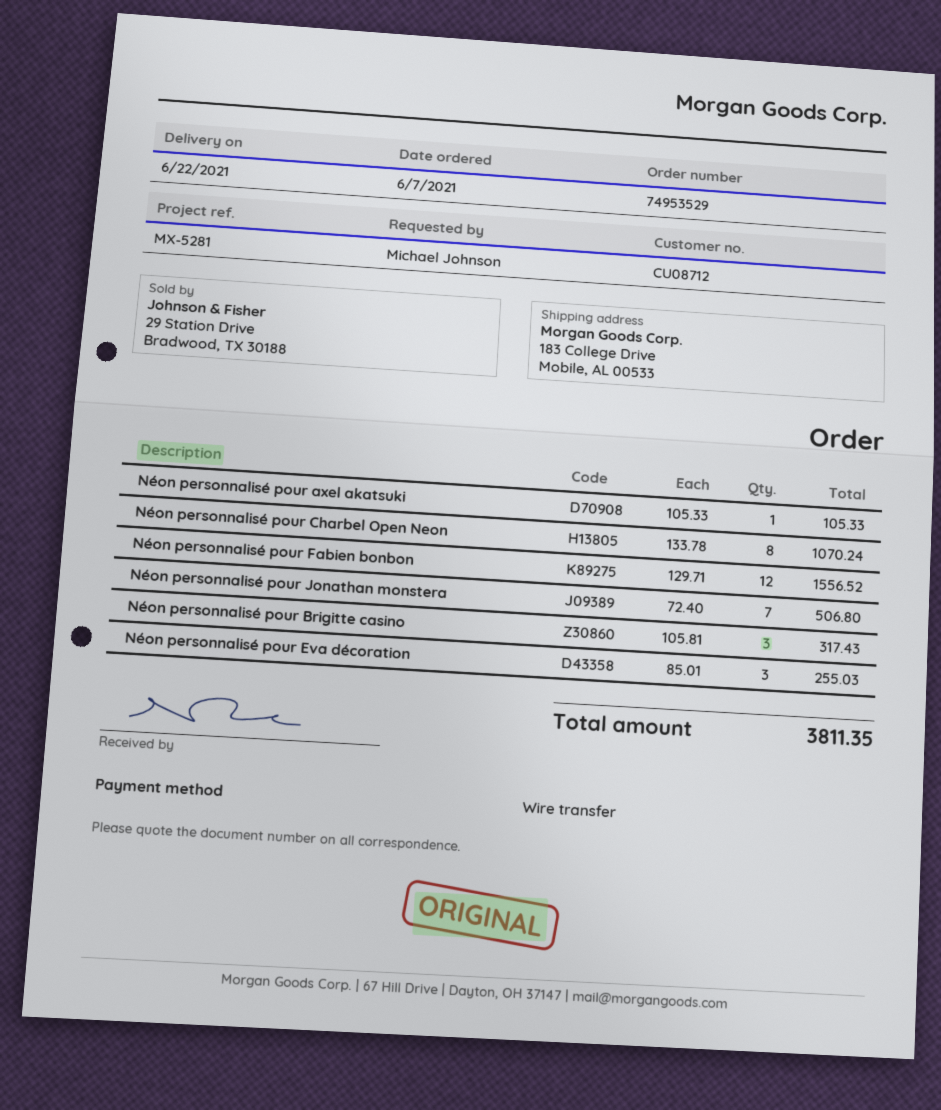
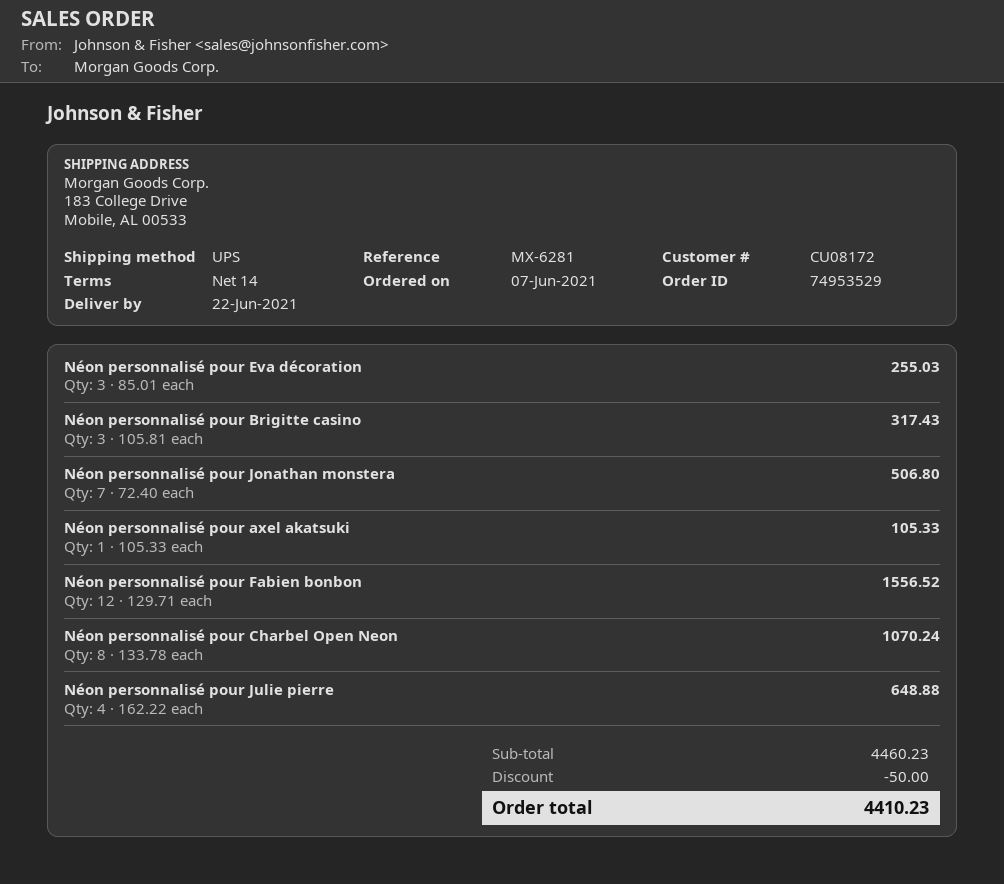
customer number: CU08712 -> CU08172
reference: MX-5281 -> MX-6281
Néon personnalisé pour Julie pierre: none -> 4 x 162.22 = 648.88
discount: none -> 50.00
total: 3811.35 -> 4410.23

